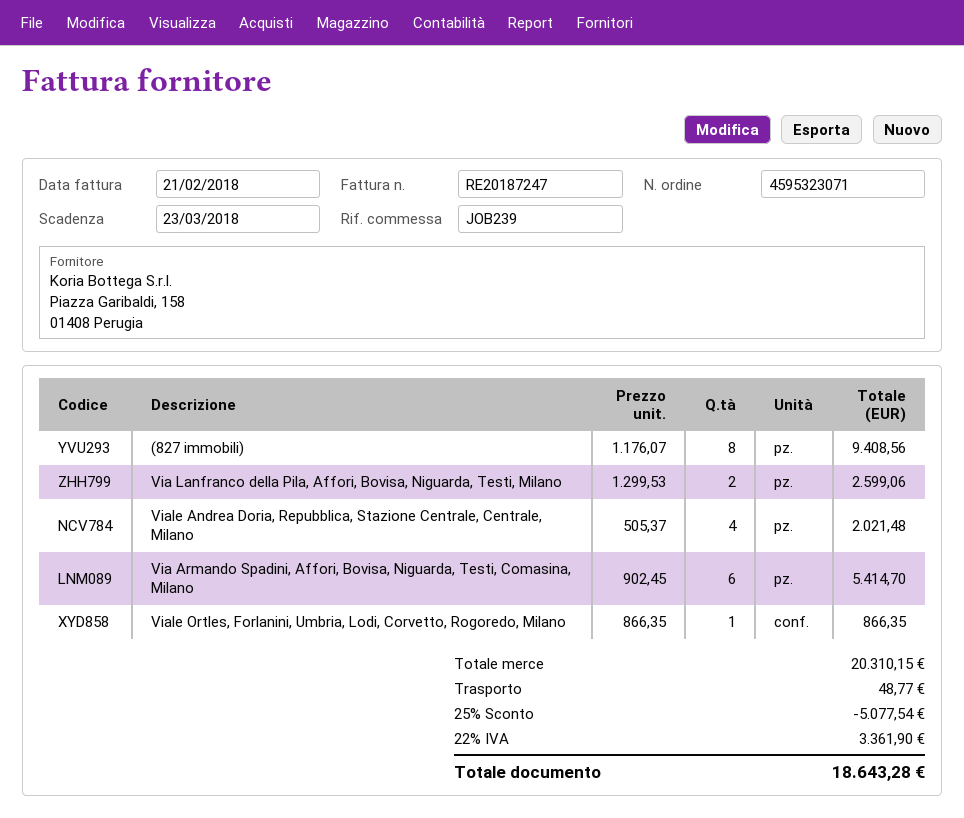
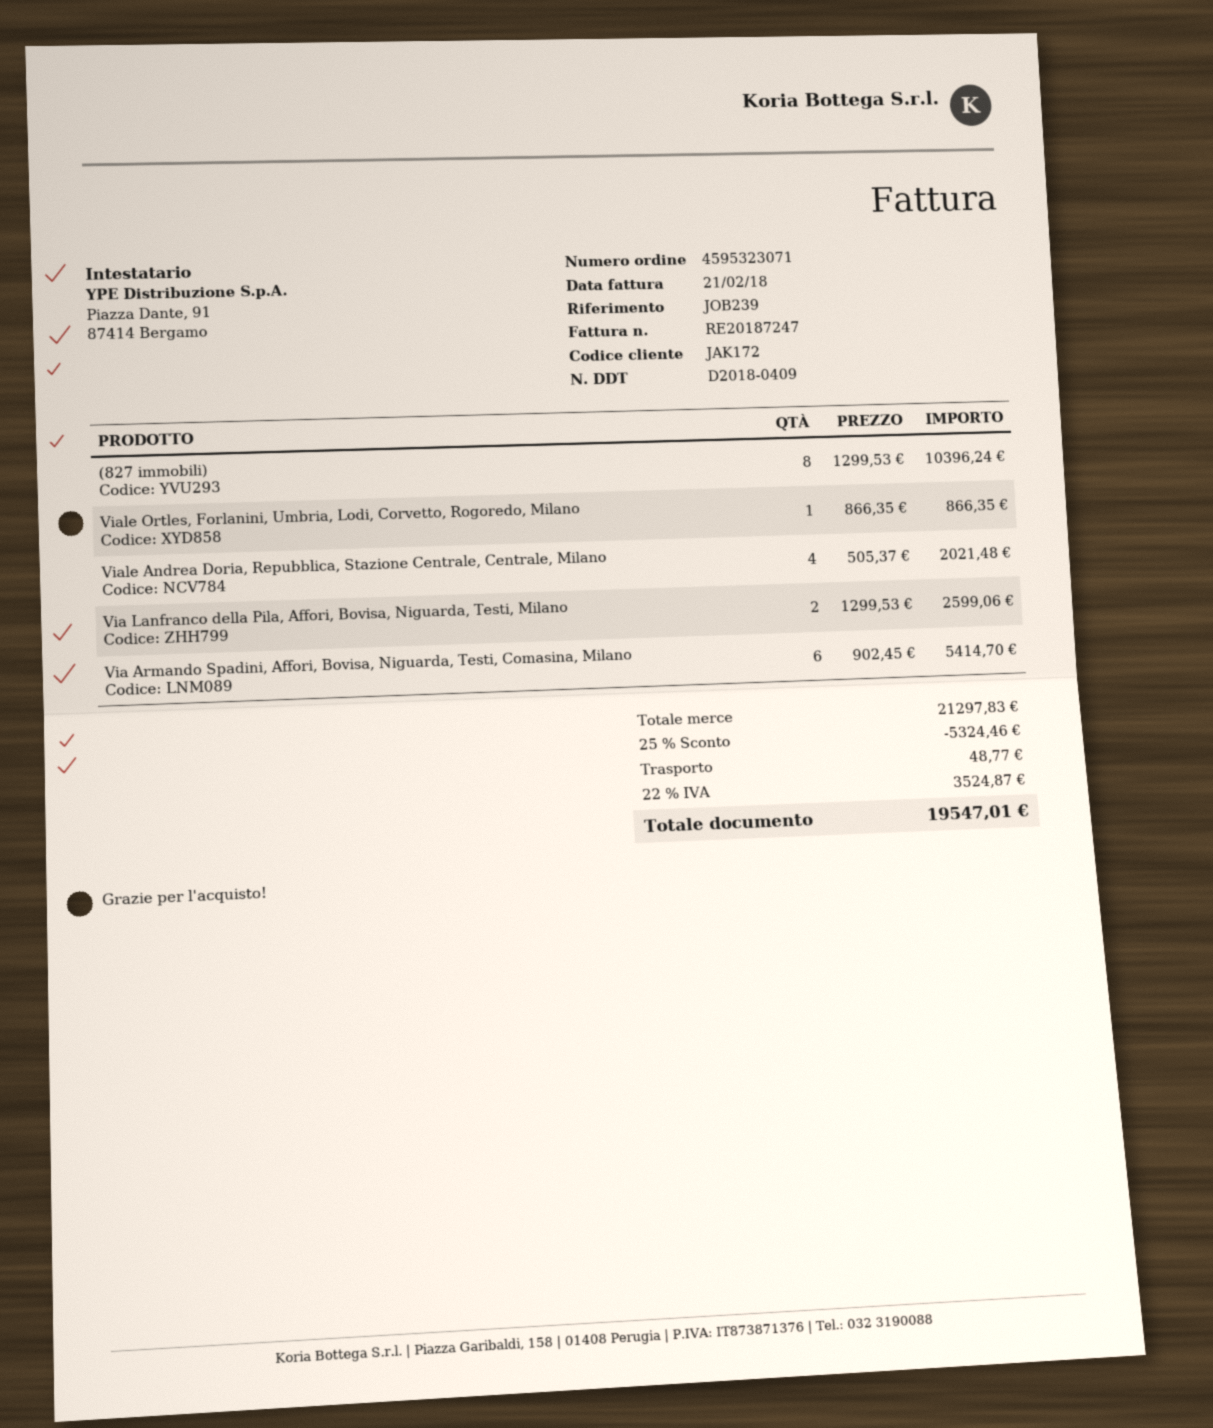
(827 immobili): 8 x 1176.07 = 9408.56 -> 8 x 1299.53 = 10396.24
subtotal: 20310.15 -> 21297.83
discount: 25% = 5077.54 -> 25% = 5324.46
tax: 22% = 3361.90 -> 22% = 3524.87
total: 18643.28 -> 19547.01

